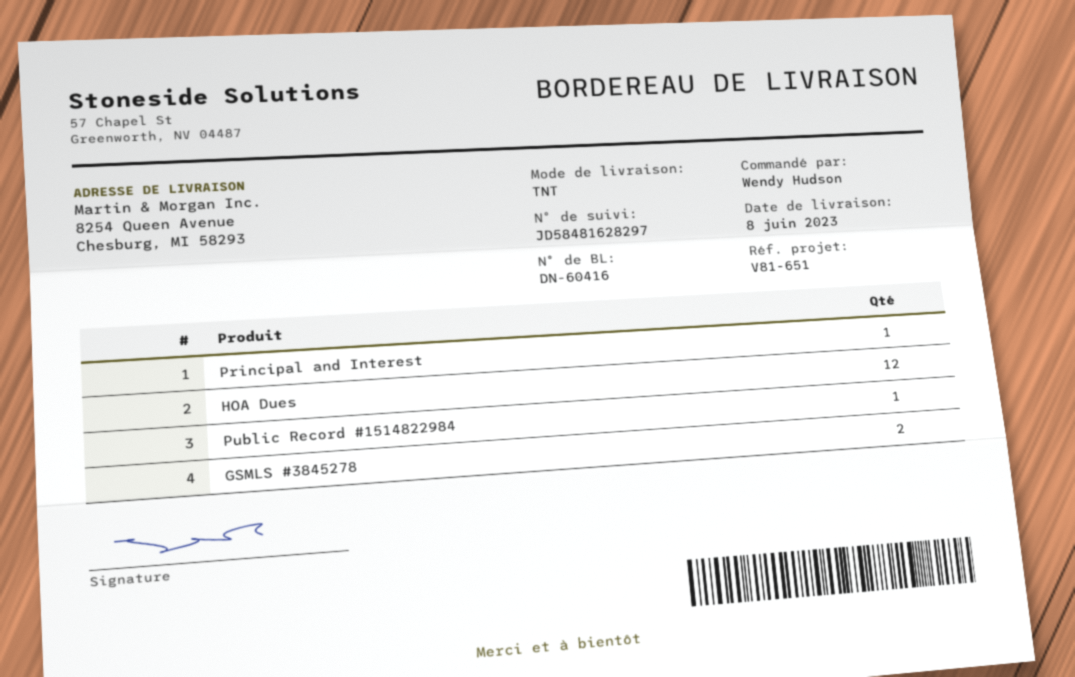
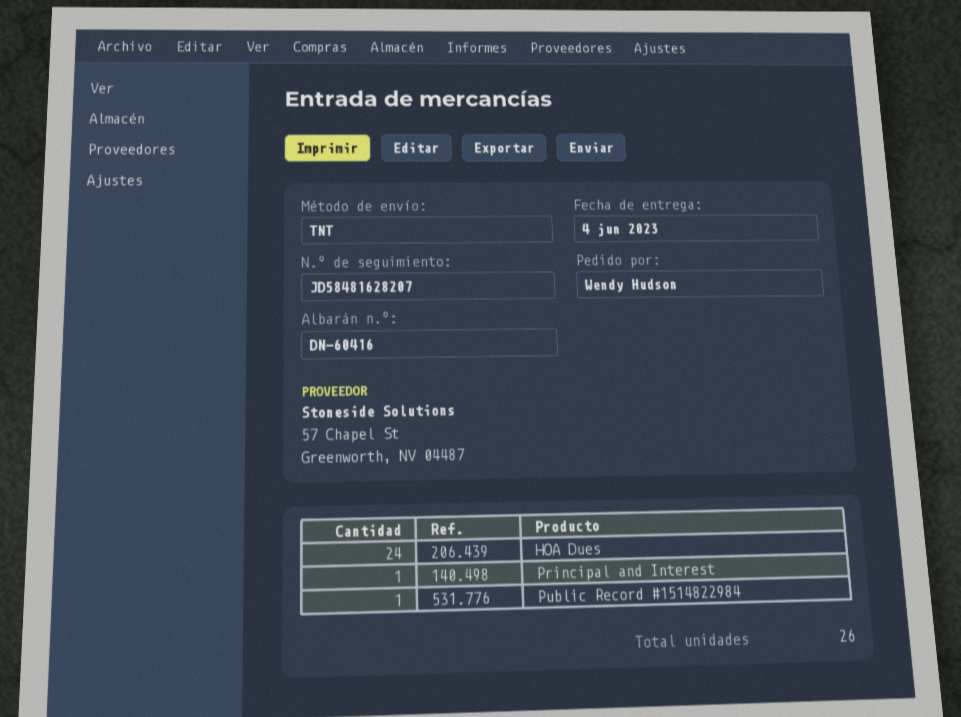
delivery date: 2023-06-08 -> 2023-06-04
tracking number: JD58481628297 -> JD58481628207
HOA Dues: 12 -> 24
GSMLS #3845278: 2 -> none

